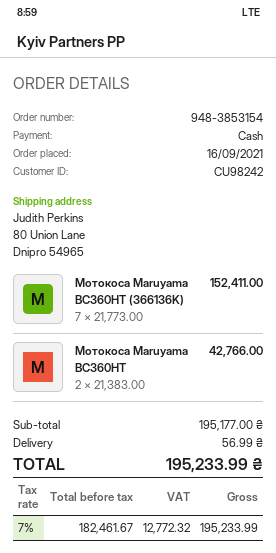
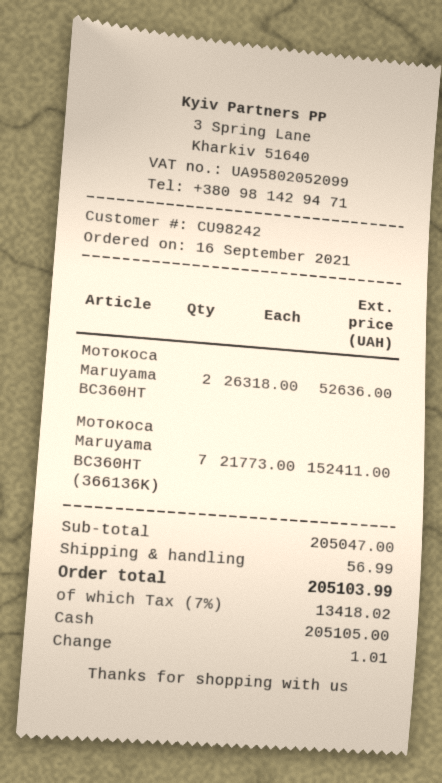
Мотокоса Maruyama BC360HT: 2 x 21383.00 = 42766.00 -> 2 x 26318.00 = 52636.00
subtotal: 195177.00 -> 205047.00
tax: 7% = 12772.32 -> 7% = 13418.02
total: 195233.99 -> 205103.99

